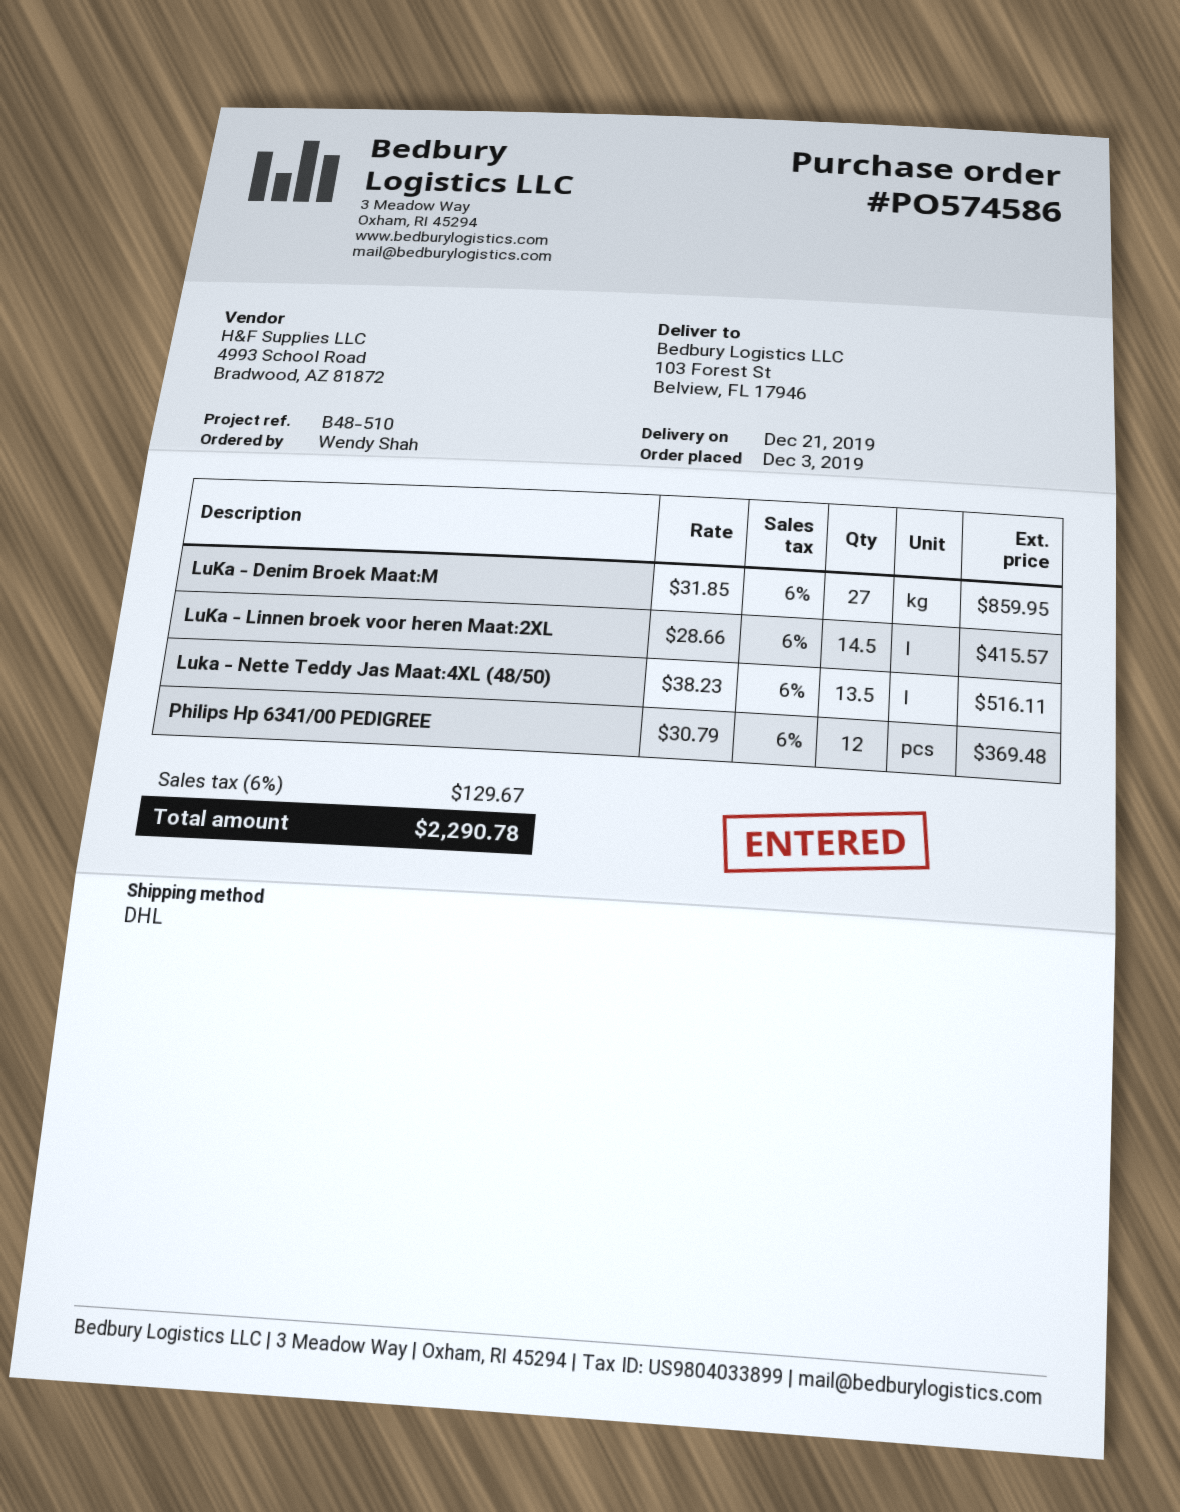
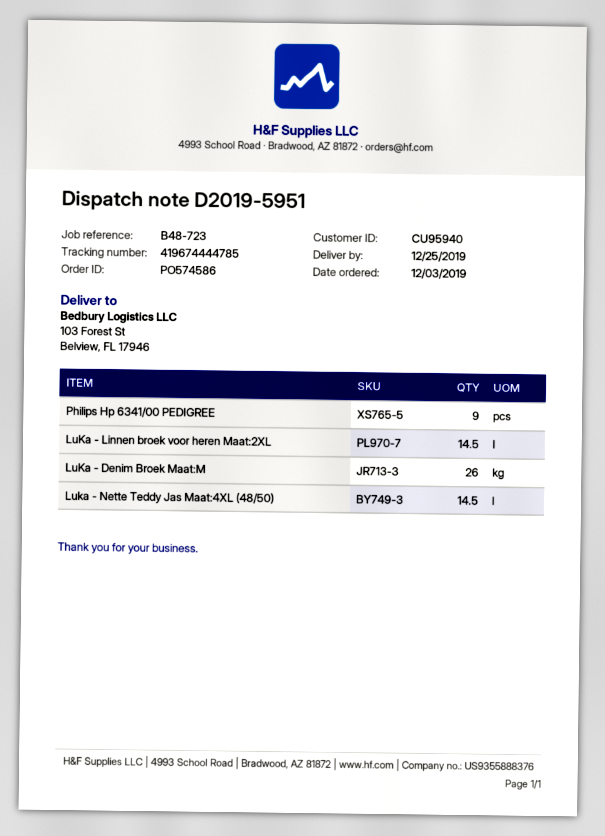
delivery date: 2019-12-21 -> 2019-12-25
reference: B48-510 -> B48-723
LuKa - Denim Broek Maat:M: 27 -> 26
Luka - Nette Teddy Jas Maat:4XL (48/50): 13.5 -> 14.5
Philips Hp 6341/00 PEDIGREE: 12 -> 9

